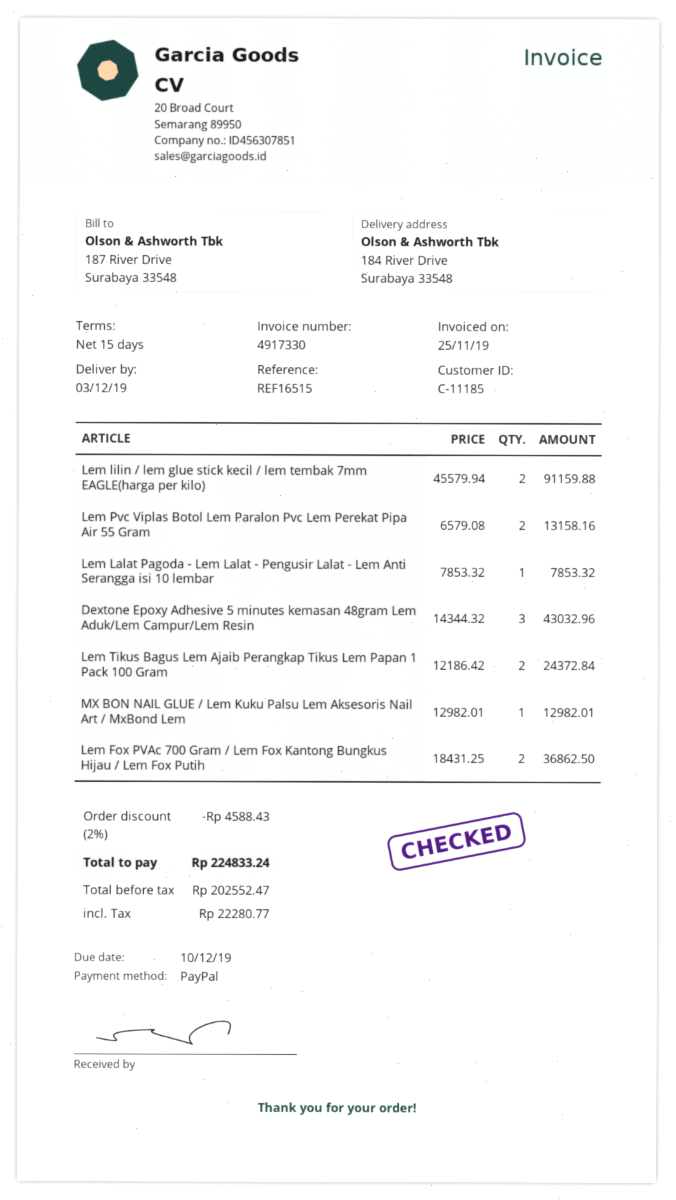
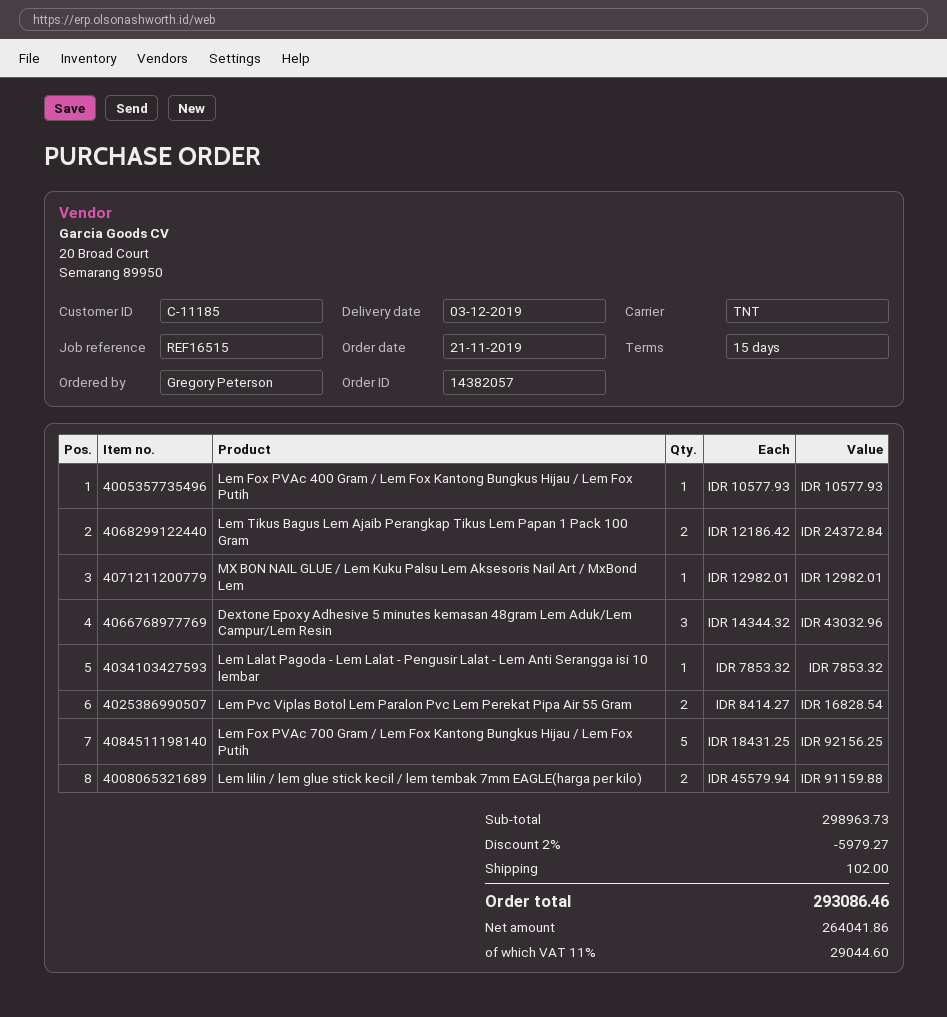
Lem Pvc Viplas Botol Lem Paralon Pvc Lem Perekat Pipa Air 55 Gram: 2 x 6579.08 = 13158.16 -> 2 x 8414.27 = 16828.54
Lem Fox PVAc 700 Gram / Lem Fox Kantong Bungkus Hijau / Lem Fox Putih: 2 x 18431.25 = 36862.50 -> 5 x 18431.25 = 92156.25
Lem Fox PVAc 400 Gram / Lem Fox Kantong Bungkus Hijau / Lem Fox Putih: none -> 1 x 10577.93 = 10577.93
discount: 2% = 4588.43 -> 2% = 5979.27
shipping: none -> 102.00
net: 202552.47 -> 264041.86
tax: 22280.77 -> 29044.60
total: 224833.24 -> 293086.46

